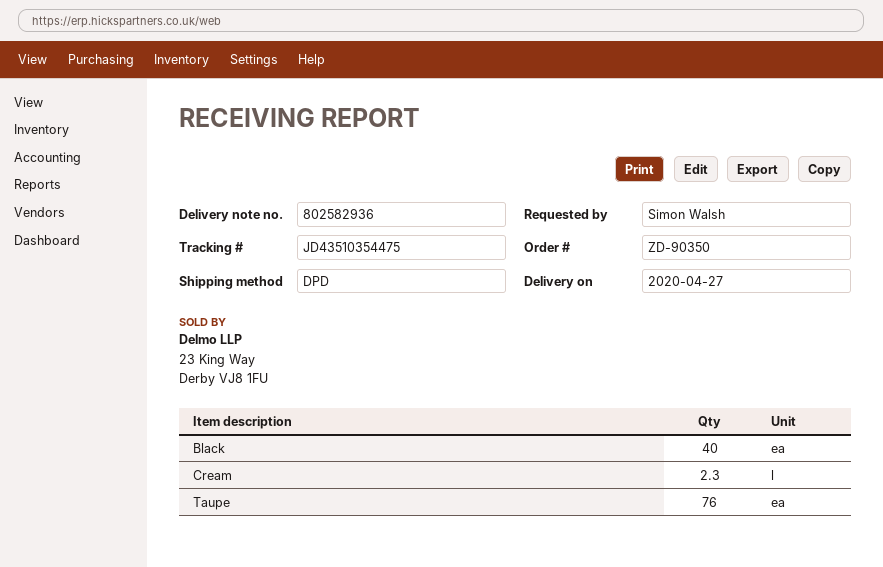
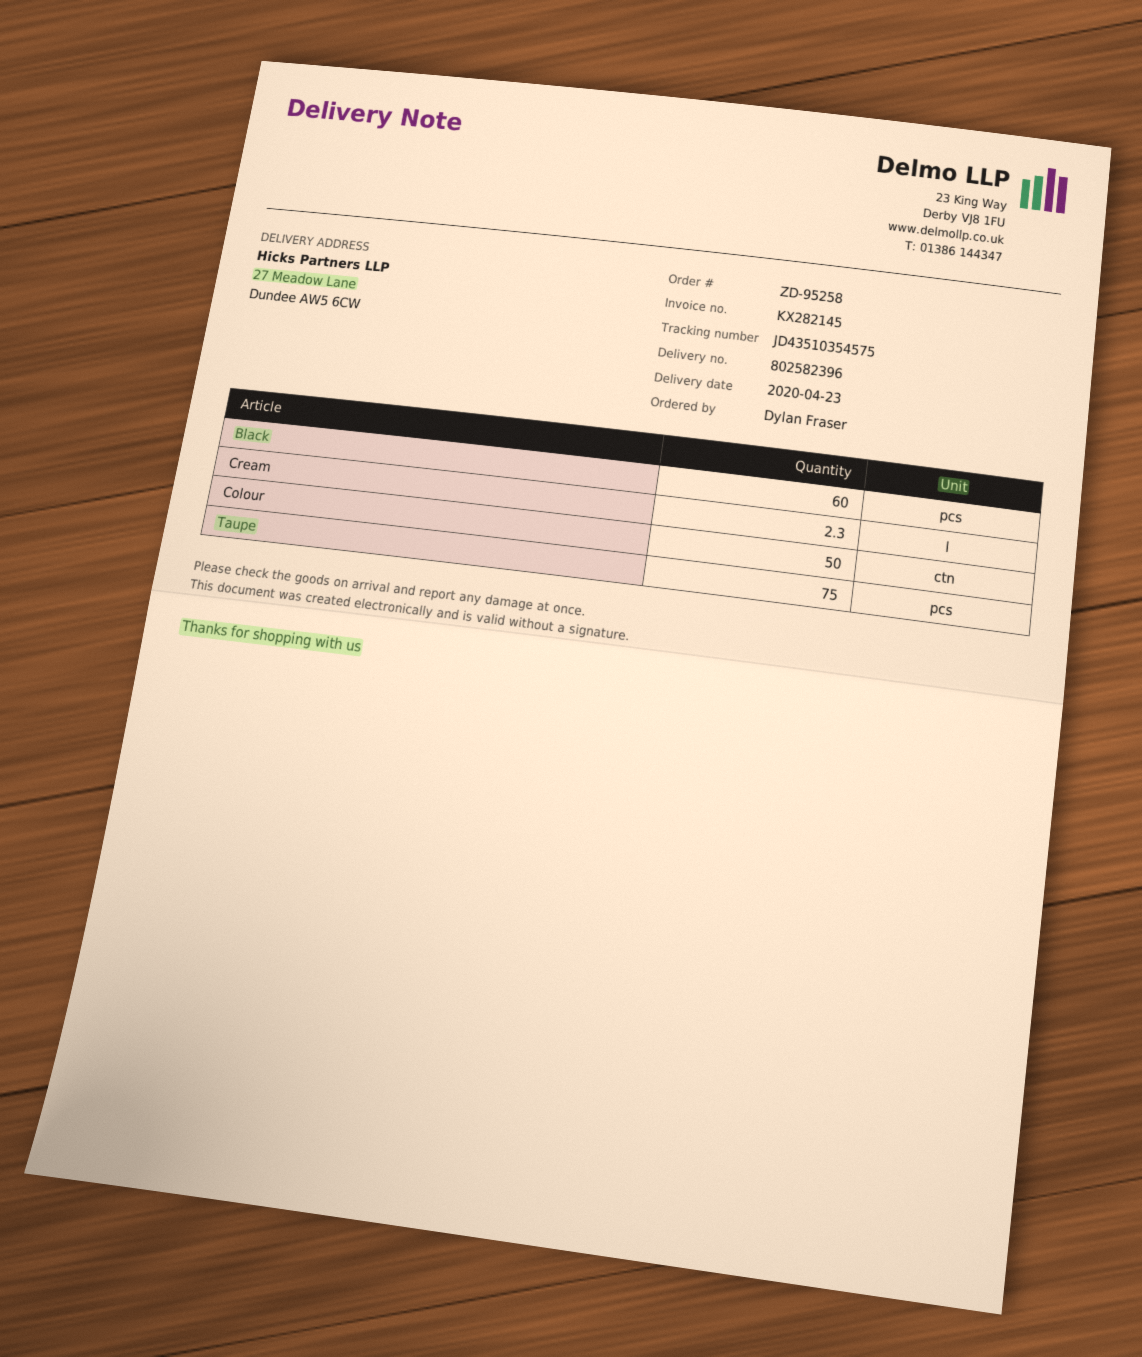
order number: ZD-90350 -> ZD-95258
delivery note number: 802582936 -> 802582396
delivery date: 2020-04-27 -> 2020-04-23
ordered by: Simon Walsh -> Dylan Fraser
tracking number: JD43510354475 -> JD43510354575
Black: 40 -> 60
Taupe: 76 -> 75
Colour: none -> 50

